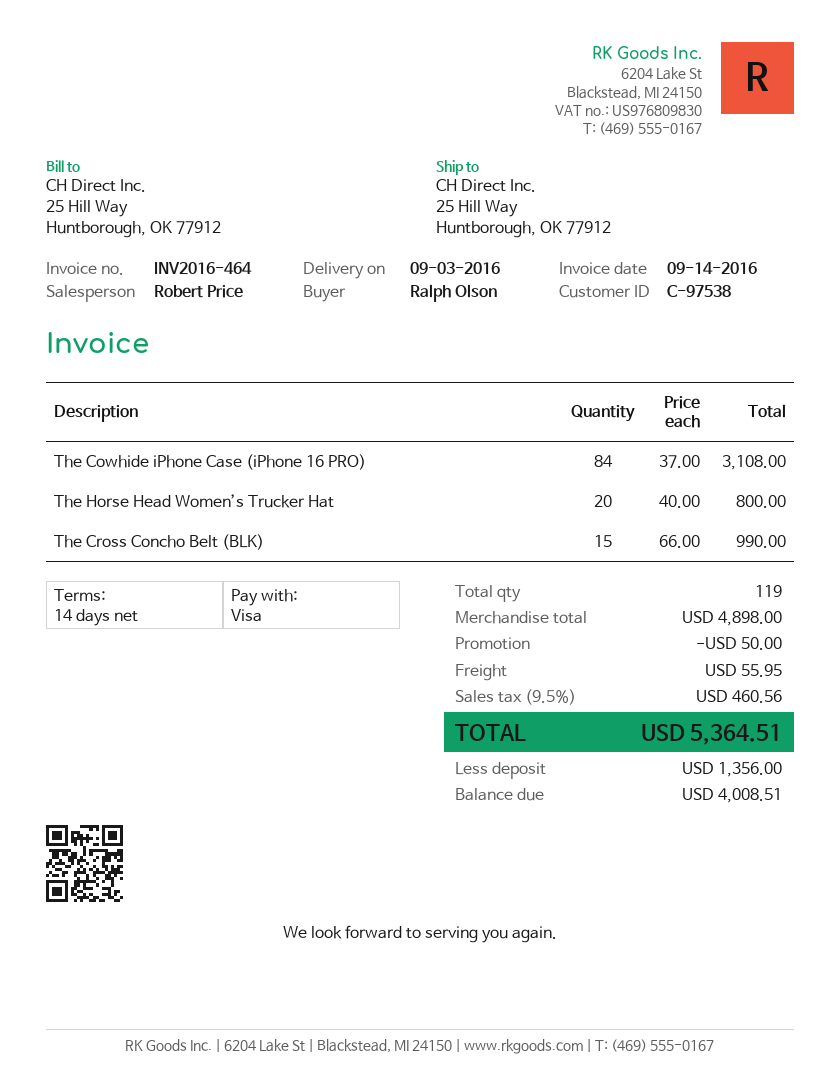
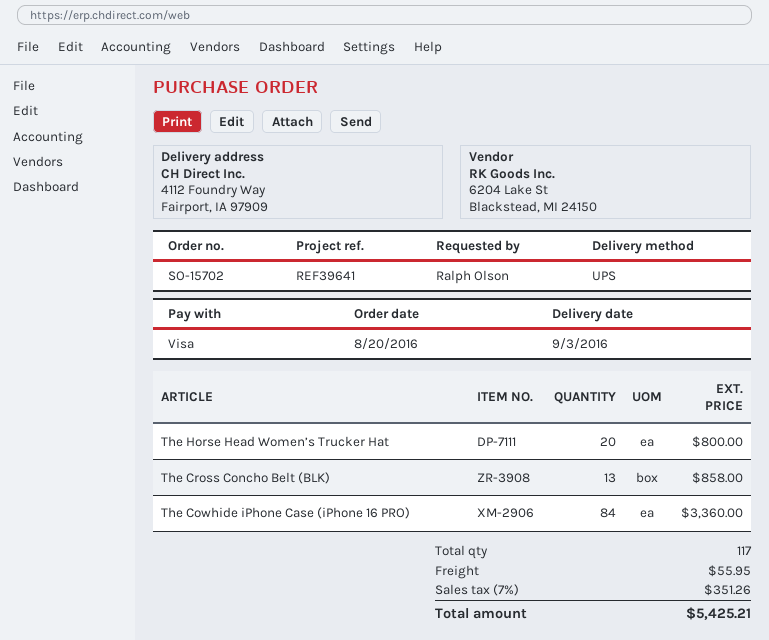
ship to: 25 Hill Way, Huntborough, OK 77912 -> 4112 Foundry Way, Fairport, IA 97909
The Cowhide iPhone Case (iPhone 16 PRO): 84 for 3108.00 -> 84 for 3360.00
The Cross Concho Belt (BLK): 15 for 990.00 -> 13 for 858.00
total quantity: 119 -> 117
discount: 50.00 -> none
tax: 9.5% = 460.56 -> 7% = 351.26
total: 5364.51 -> 5425.21

